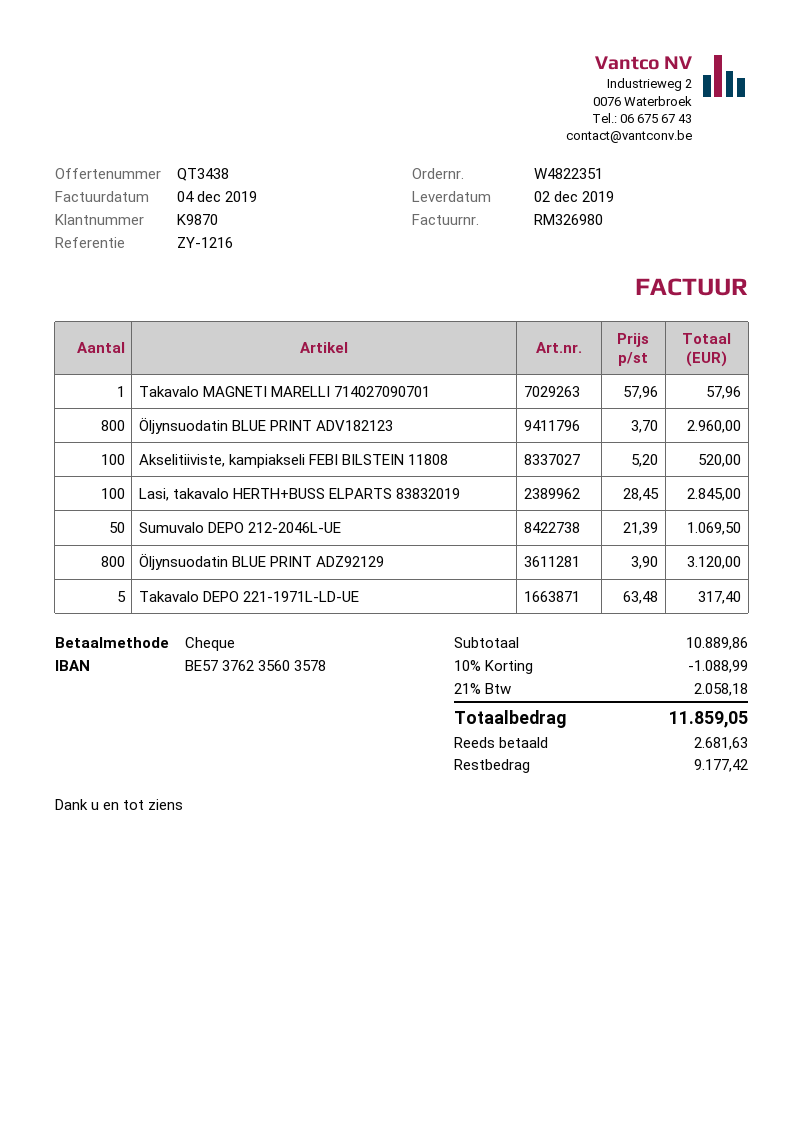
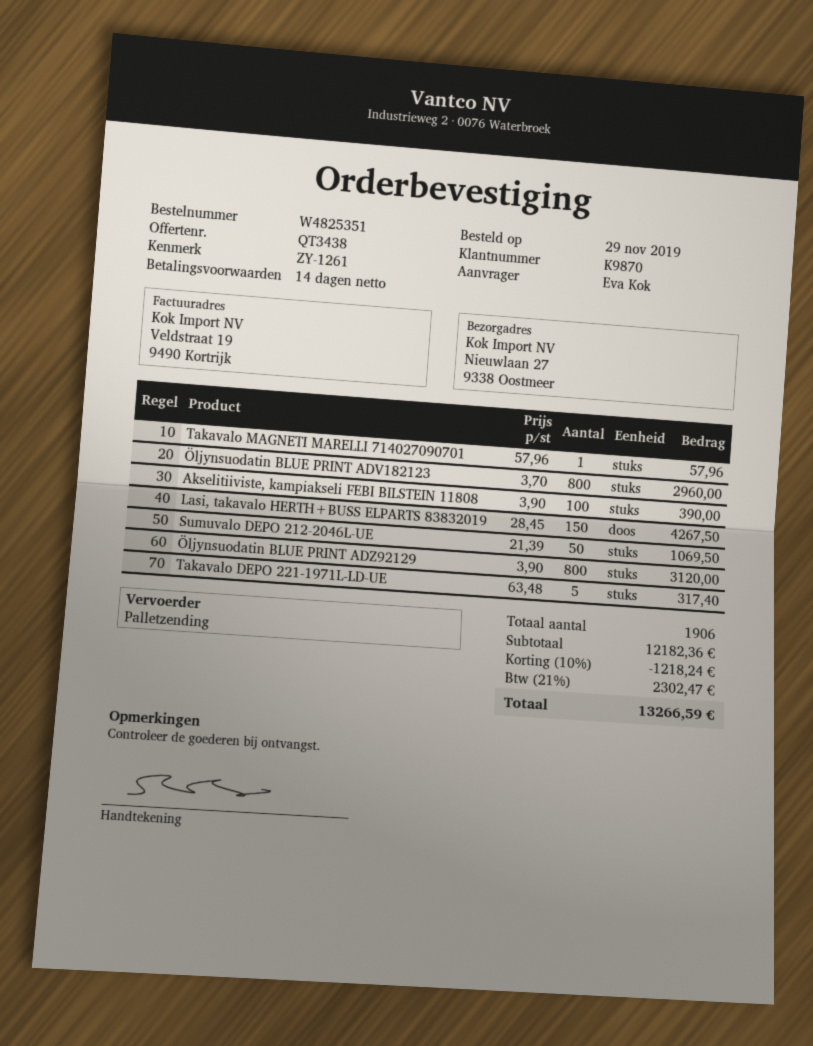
order number: W4822351 -> W4825351
reference: ZY-1216 -> ZY-1261
Akselitiiviste, kampiakseli FEBI BILSTEIN 11808: 100 x 5.20 = 520.00 -> 100 x 3.90 = 390.00
Lasi, takavalo HERTH+BUSS ELPARTS 83832019: 100 x 28.45 = 2845.00 -> 150 x 28.45 = 4267.50
subtotal: 10889.86 -> 12182.36
discount: 10% = 1088.99 -> 10% = 1218.24
tax: 21% = 2058.18 -> 21% = 2302.47
total: 11859.05 -> 13266.59

